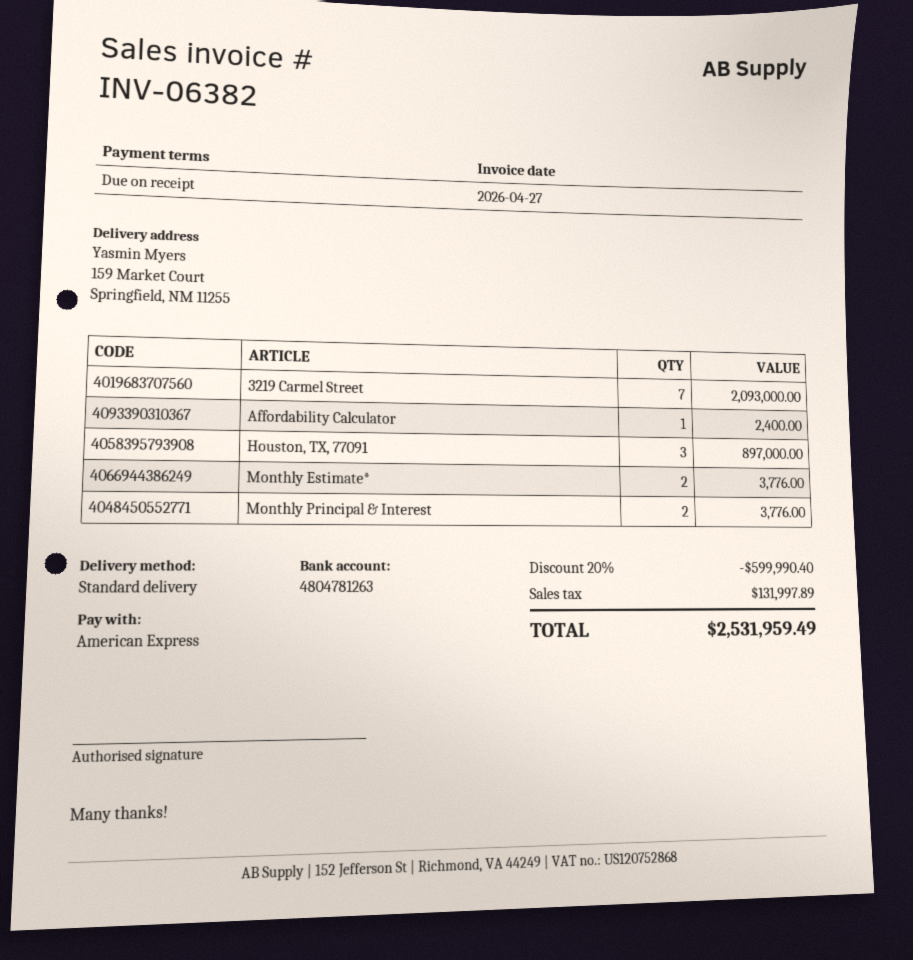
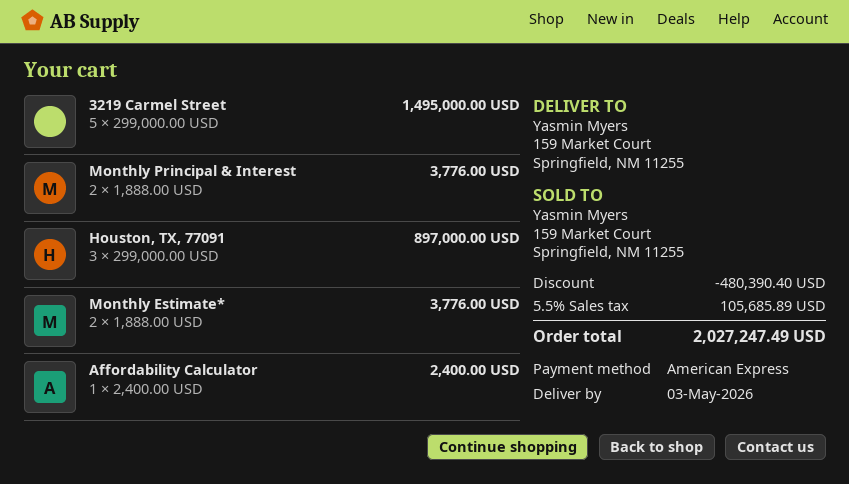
3219 Carmel Street: 7 for 2093000.00 -> 5 for 1495000.00
discount: 599990.40 -> 480390.40
tax: 131997.89 -> 105685.89
total: 2531959.49 -> 2027247.49

